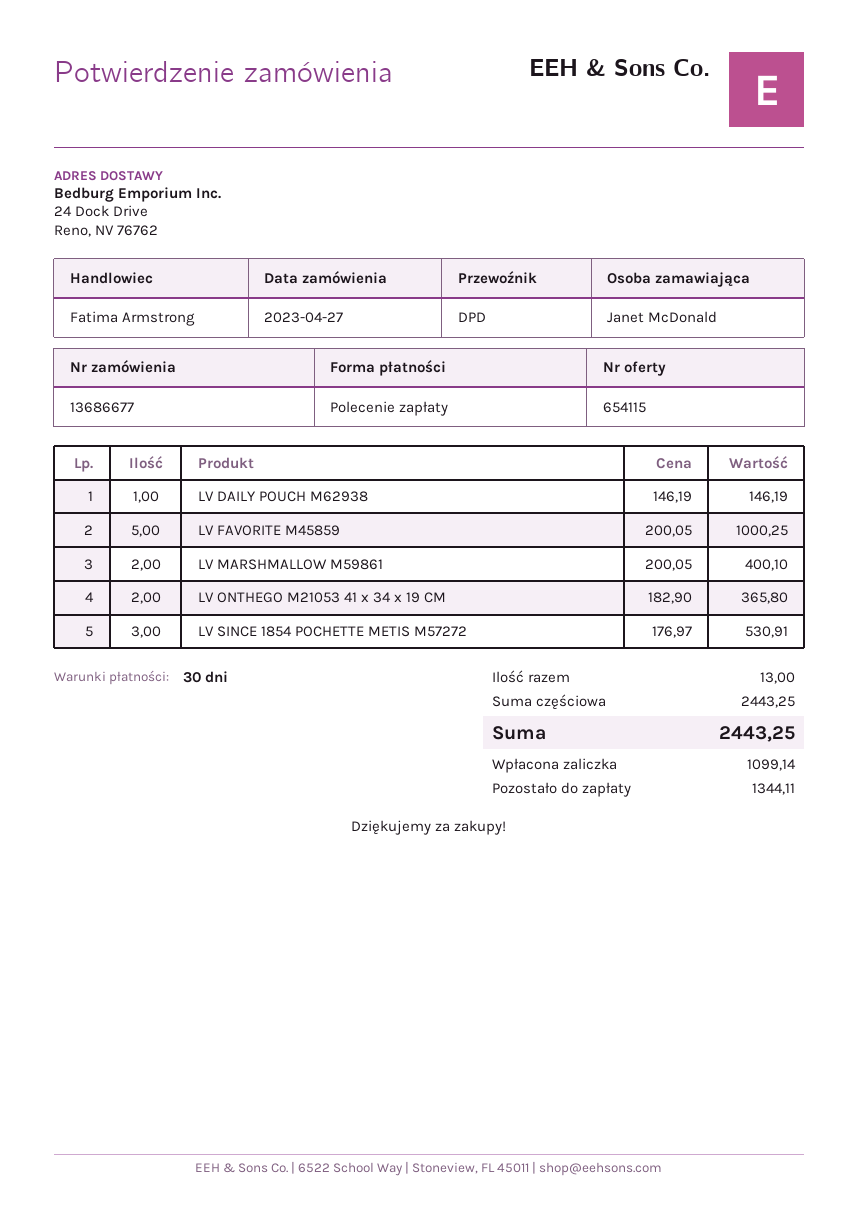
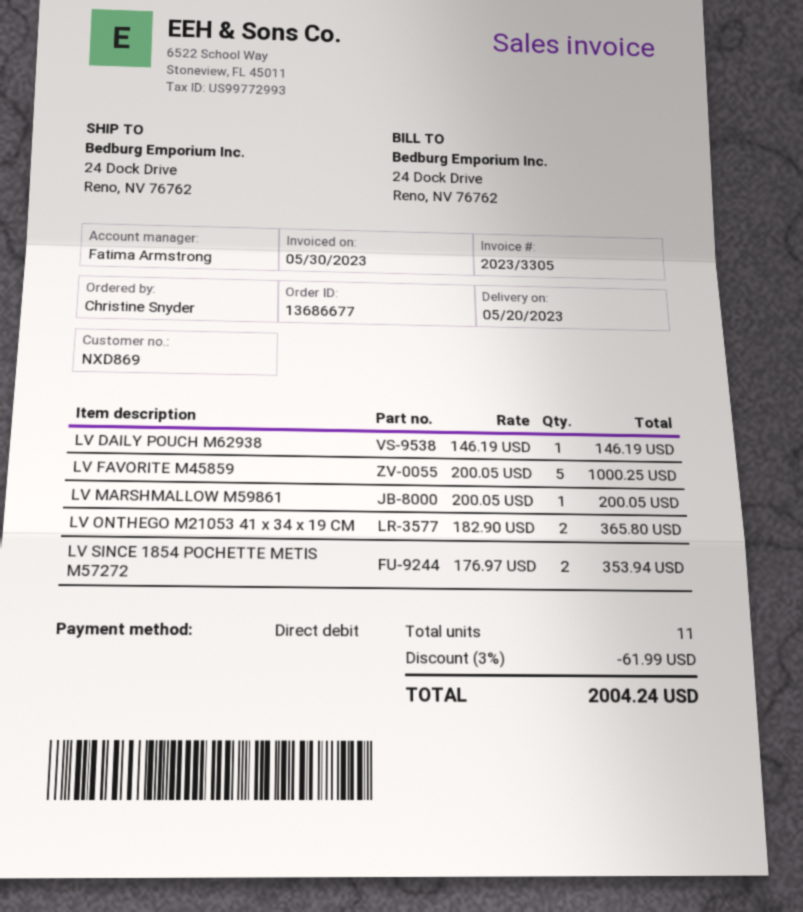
ordered by: Janet McDonald -> Christine Snyder
LV MARSHMALLOW M59861: 2 x 200.05 = 400.10 -> 1 x 200.05 = 200.05
LV SINCE 1854 POCHETTE METIS M57272: 3 x 176.97 = 530.91 -> 2 x 176.97 = 353.94
total quantity: 13 -> 11
discount: none -> 3% = 61.99
total: 2443.25 -> 2004.24

